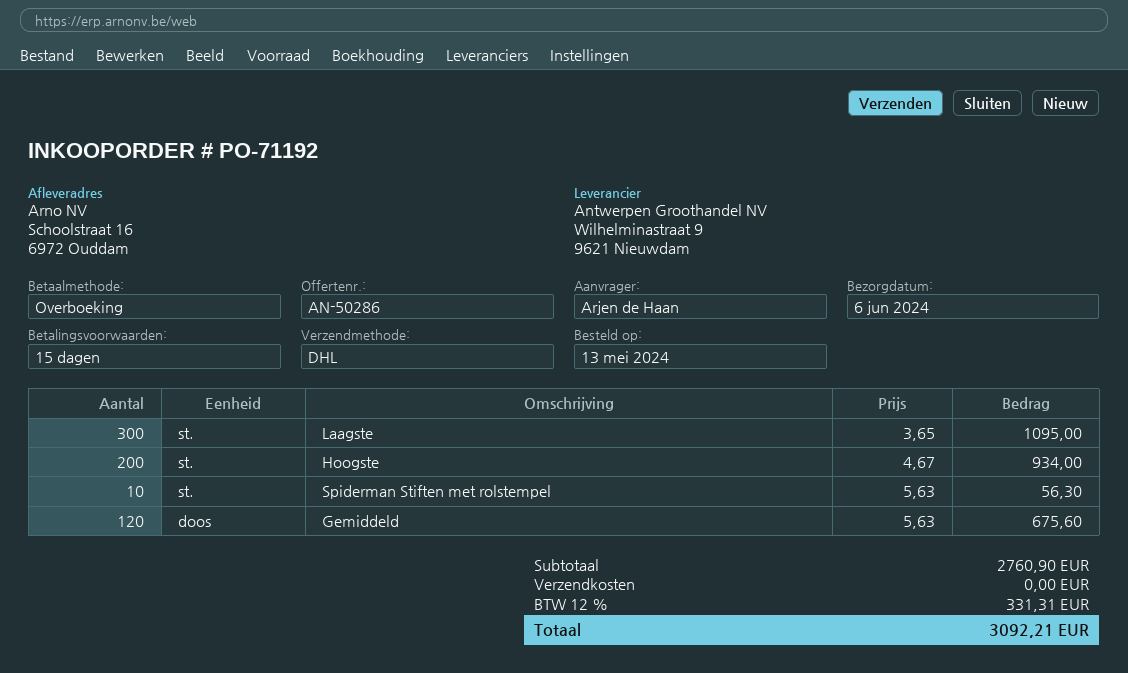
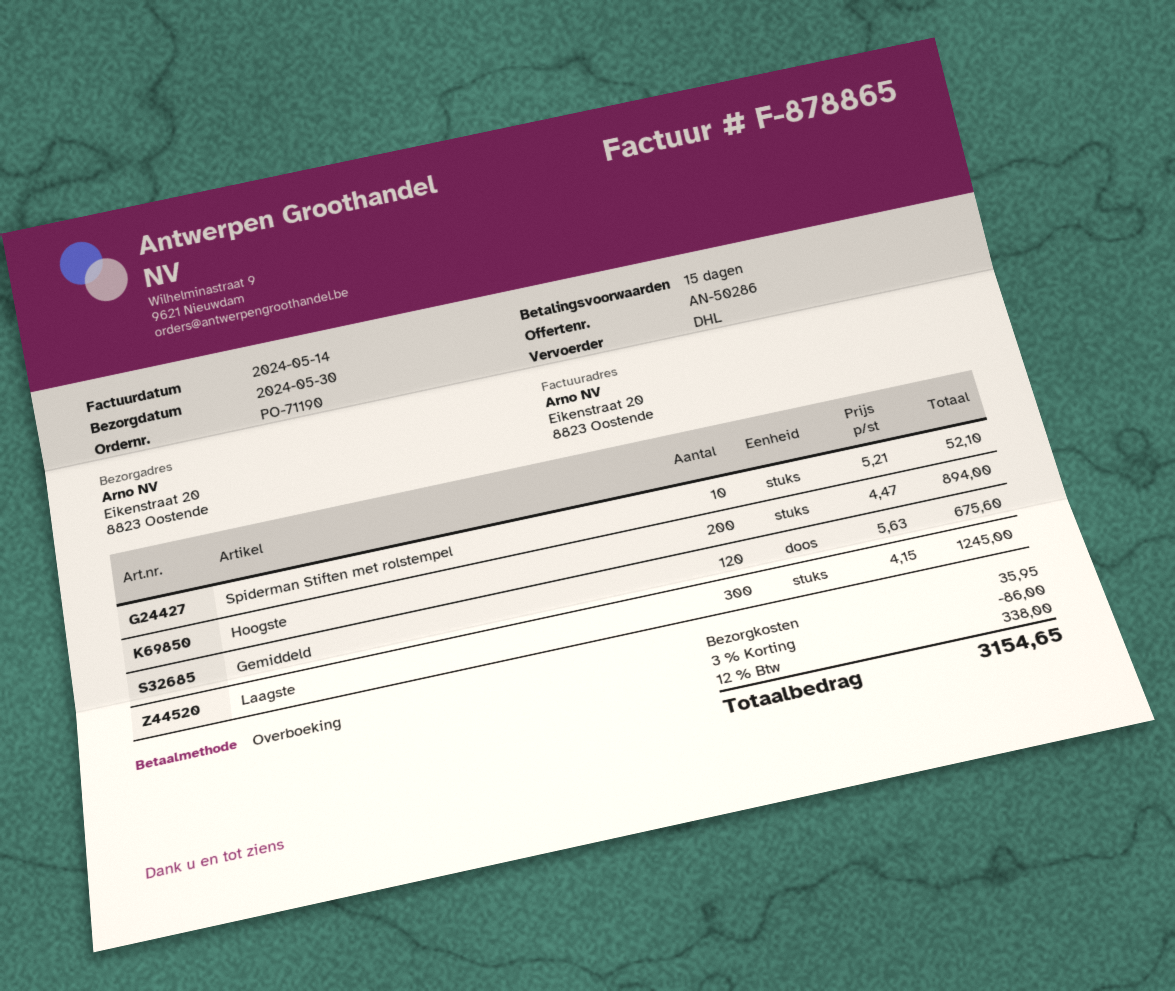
order number: PO-71192 -> PO-71190
delivery date: 2024-06-06 -> 2024-05-30
ship to: Schoolstraat 16, 6972 Ouddam -> Eikenstraat 20, 8823 Oostende
Laagste: 300 x 3.65 = 1095.00 -> 300 x 4.15 = 1245.00
Hoogste: 200 x 4.67 = 934.00 -> 200 x 4.47 = 894.00
Spiderman Stiften met rolstempel: 10 x 5.63 = 56.30 -> 10 x 5.21 = 52.10
discount: none -> 3% = 86.00
shipping: 0.00 -> 35.95
tax: 12% = 331.31 -> 12% = 338.00
total: 3092.21 -> 3154.65

